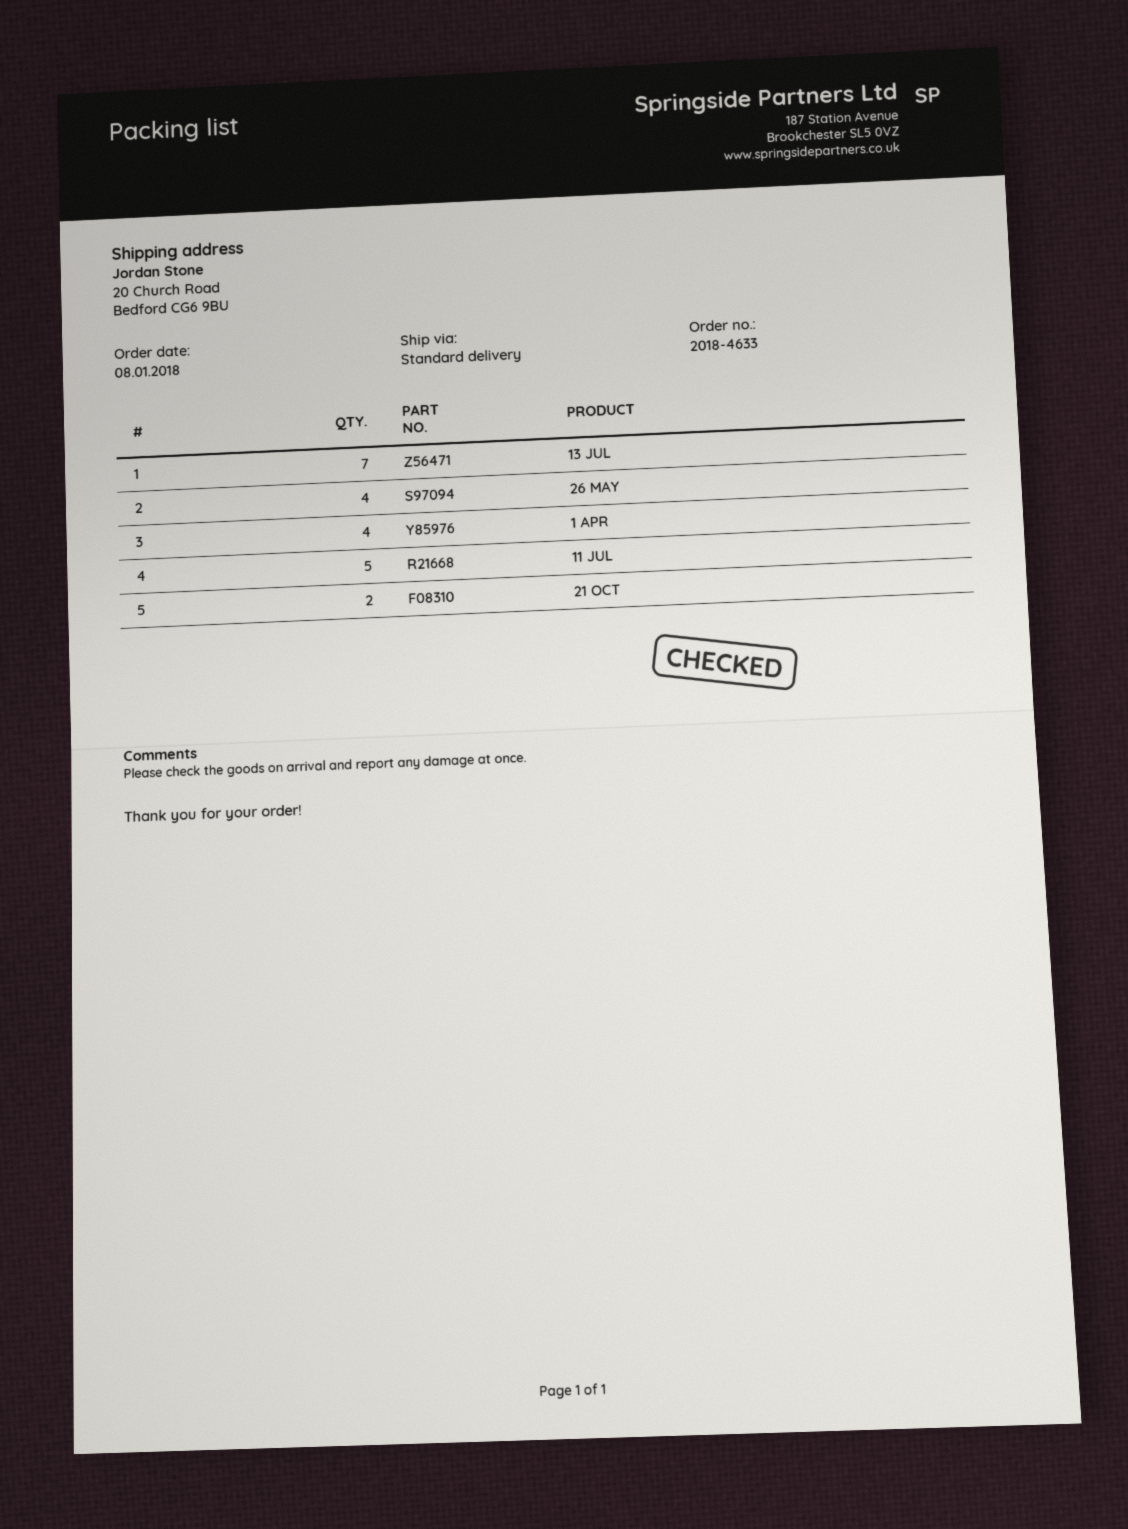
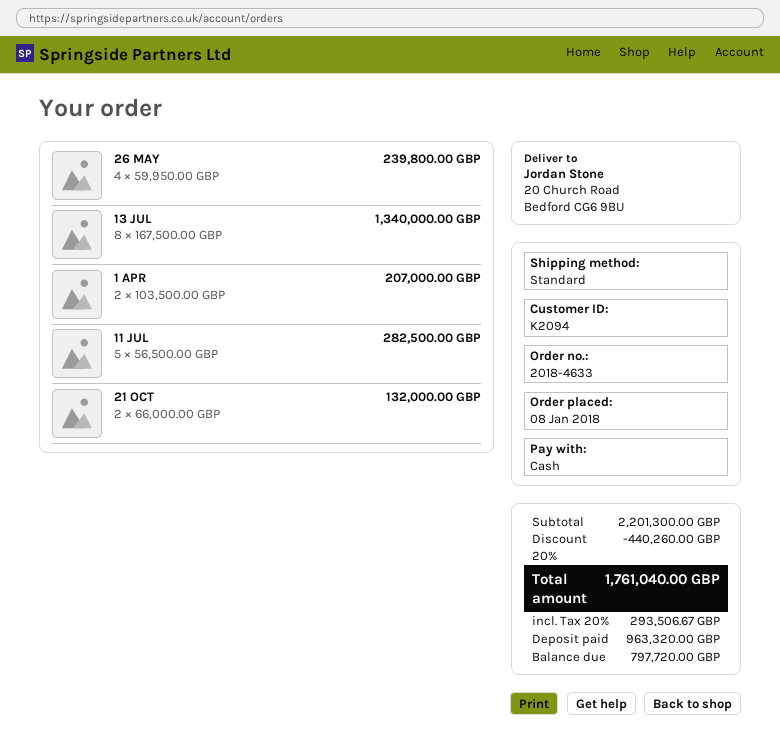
13 JUL: 7 -> 8
1 APR: 4 -> 2

